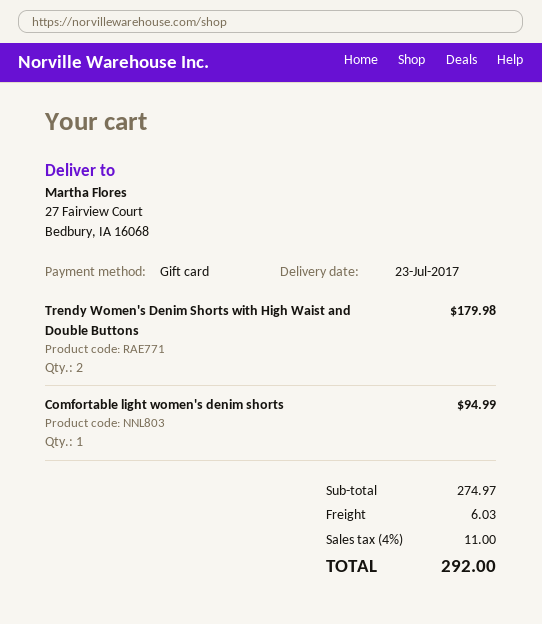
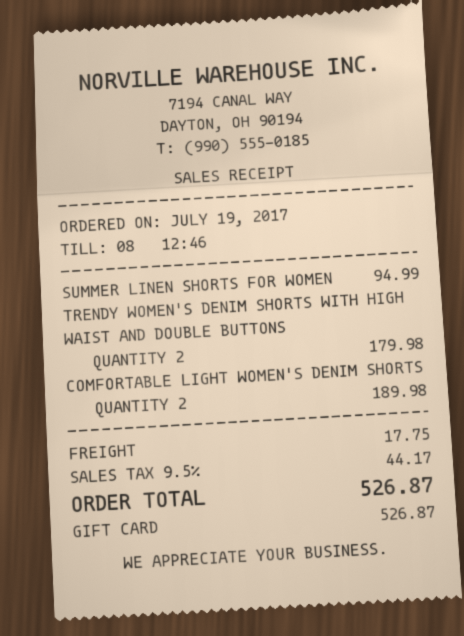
Comfortable light women's denim shorts: 1 for 94.99 -> 2 for 189.98
SUMMER LINEN SHORTS FOR WOMEN: none -> 1 for 94.99
shipping: 6.03 -> 17.75
tax: 4% = 11.00 -> 9.5% = 44.17
total: 292.00 -> 526.87

